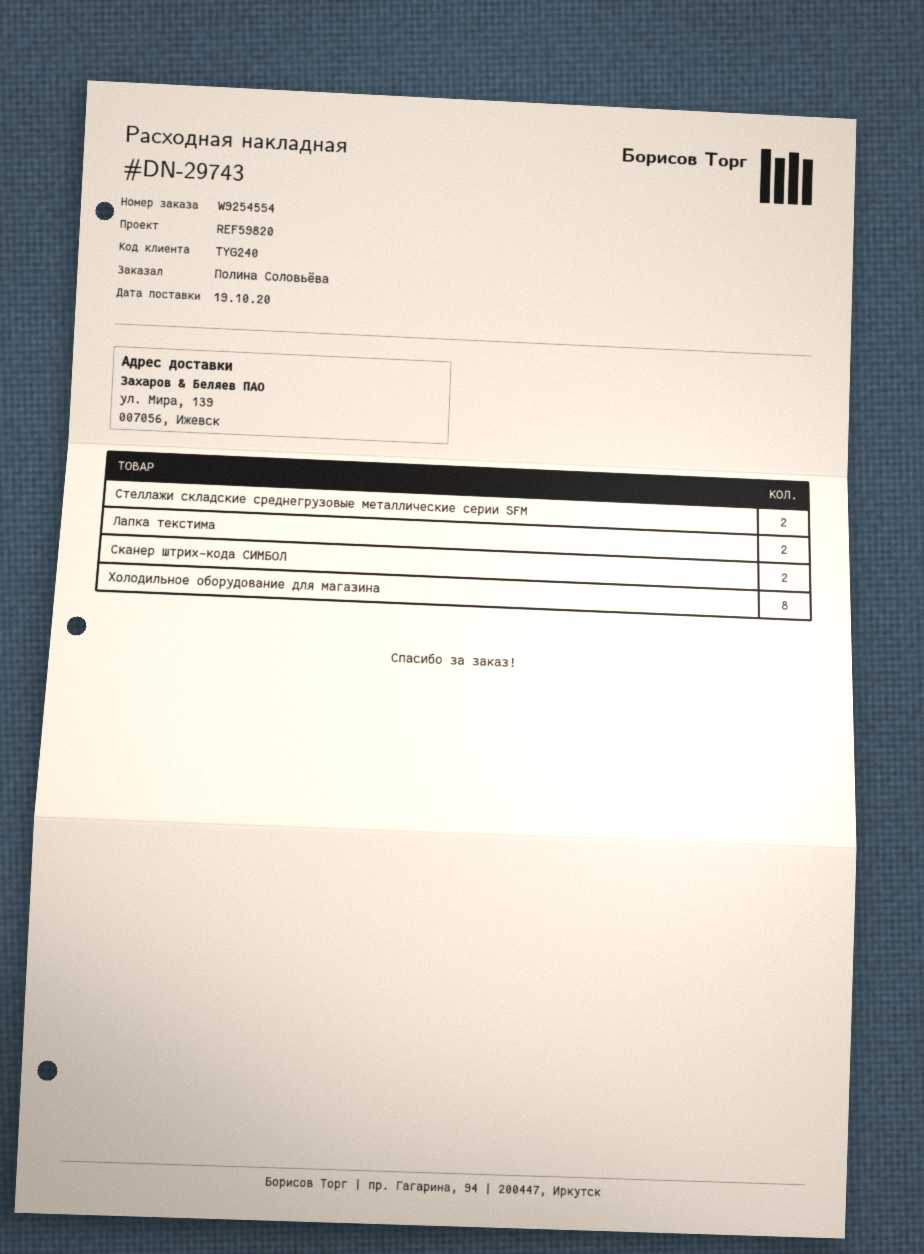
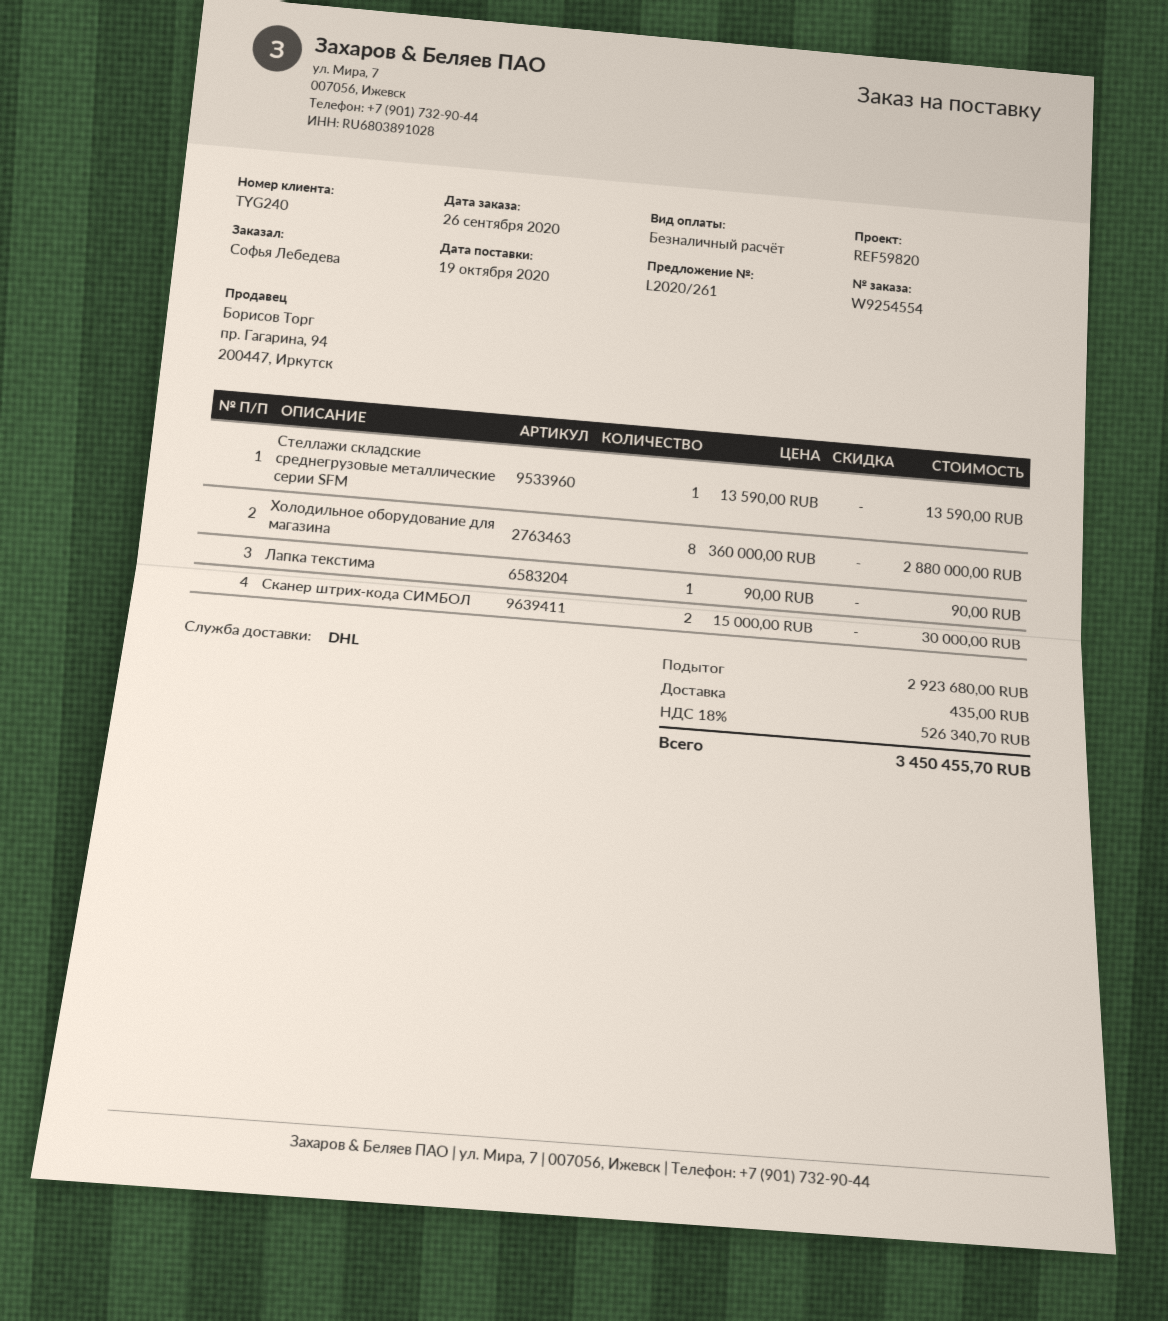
ordered by: Полина Соловьёва -> Софья Лебедева
Стеллажи складские среднегрузовые металлические серии SFM: 2 -> 1
Лапка текстима: 2 -> 1

